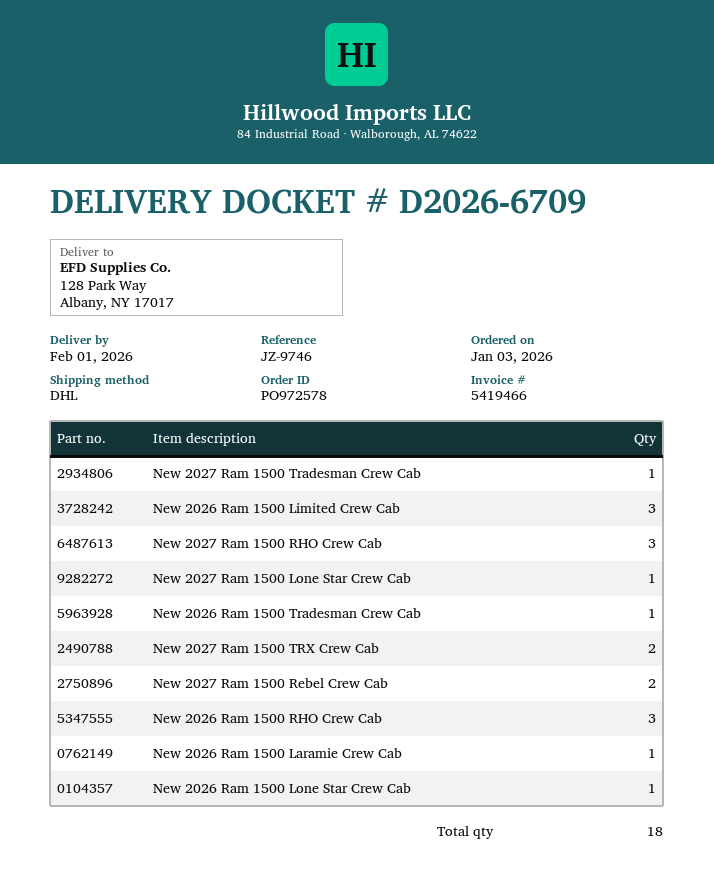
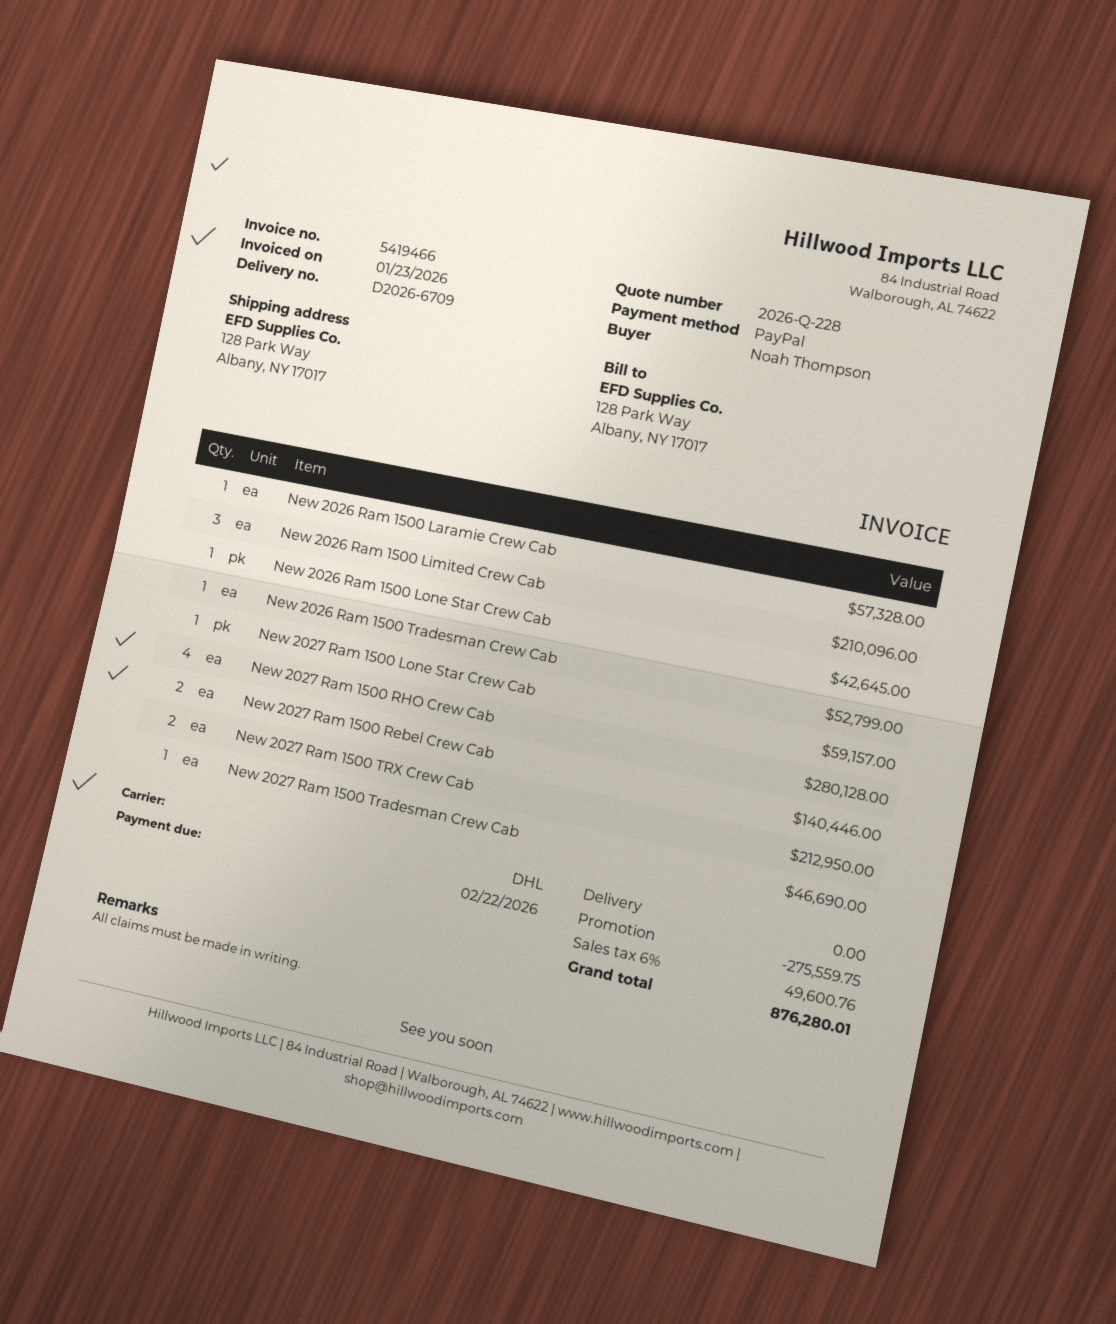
New 2027 Ram 1500 RHO Crew Cab: 3 -> 4
New 2026 Ram 1500 RHO Crew Cab: 3 -> none

